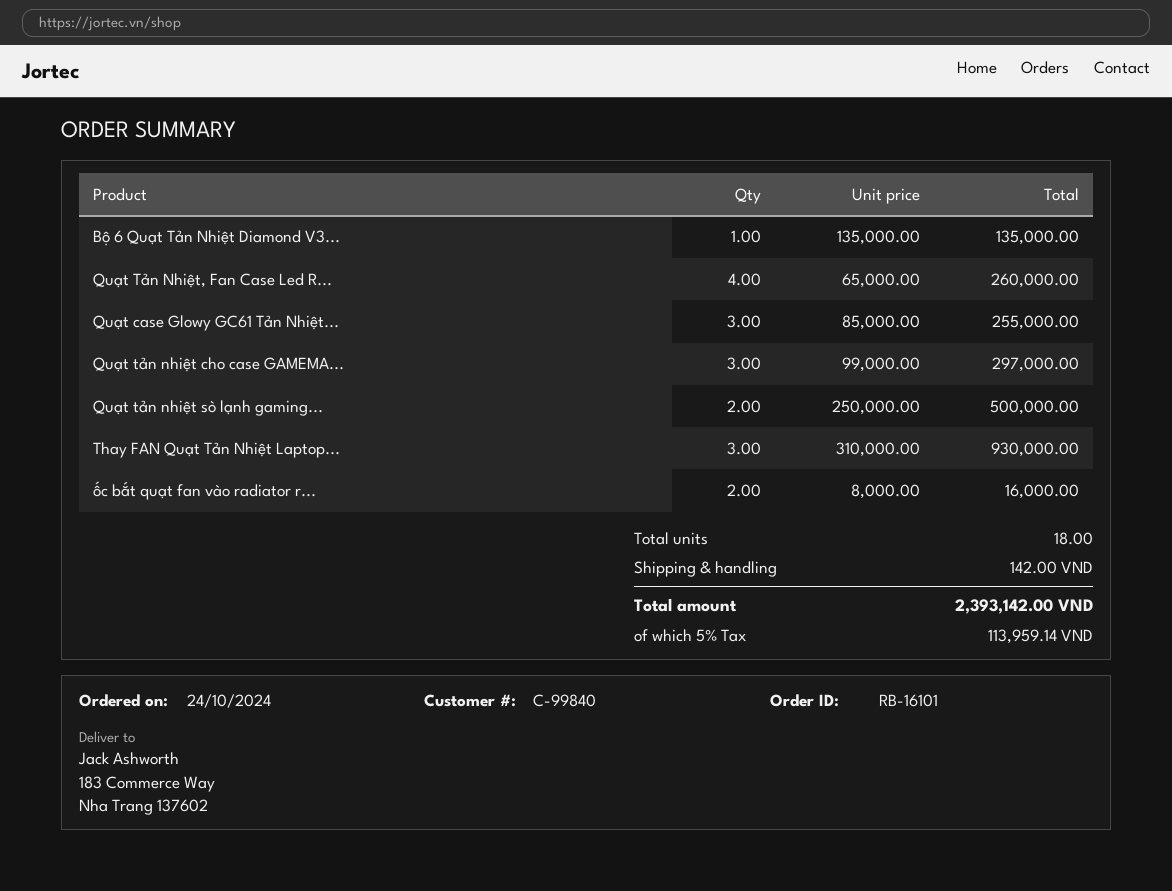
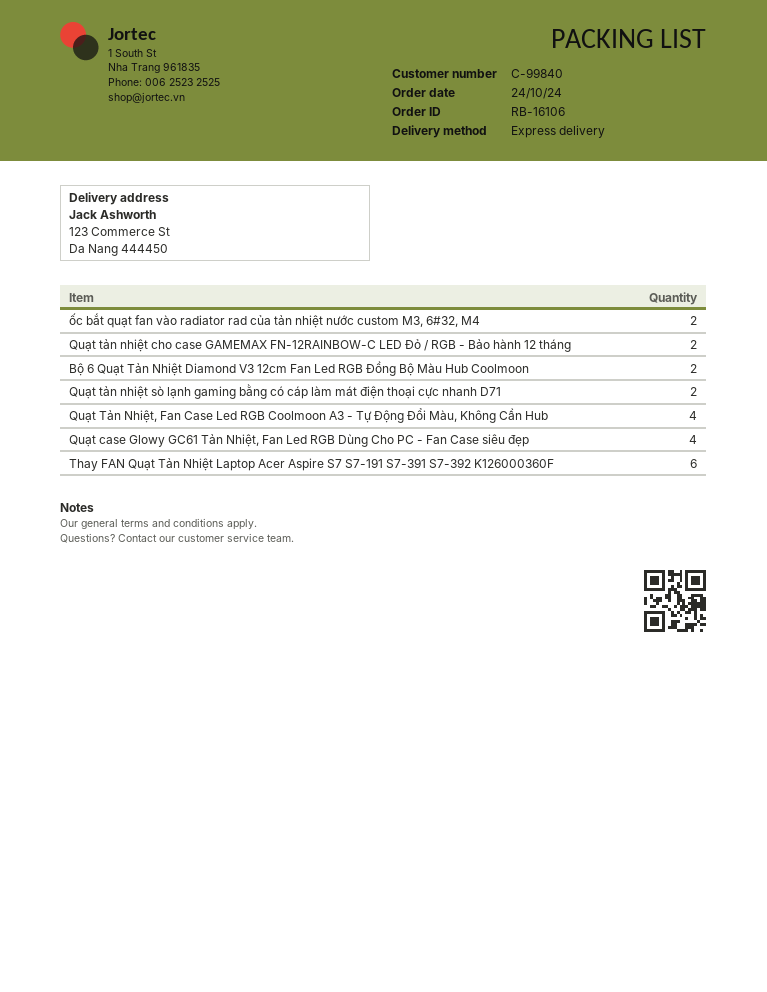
order number: RB-16101 -> RB-16106
ship to: 183 Commerce Way, Nha Trang 137602 -> 123 Commerce St, Da Nang 444450
Bộ 6 Quạt Tản Nhiệt Diamond V3...: 1 -> 2
Quạt case Glowy GC61 Tản Nhiệt...: 3 -> 4
Quạt tản nhiệt cho case GAMEMA...: 3 -> 2
Thay FAN Quạt Tản Nhiệt Laptop...: 3 -> 6

